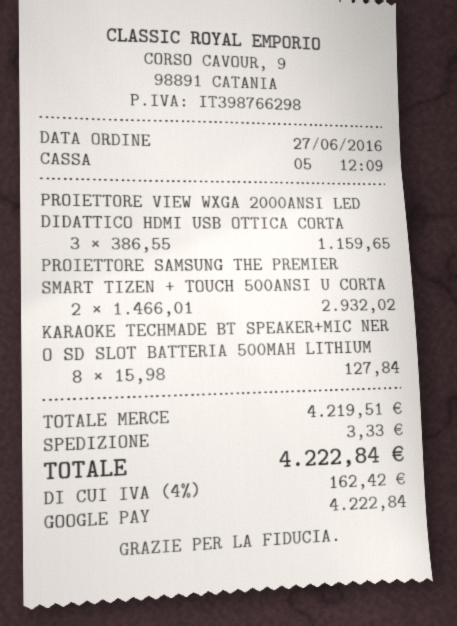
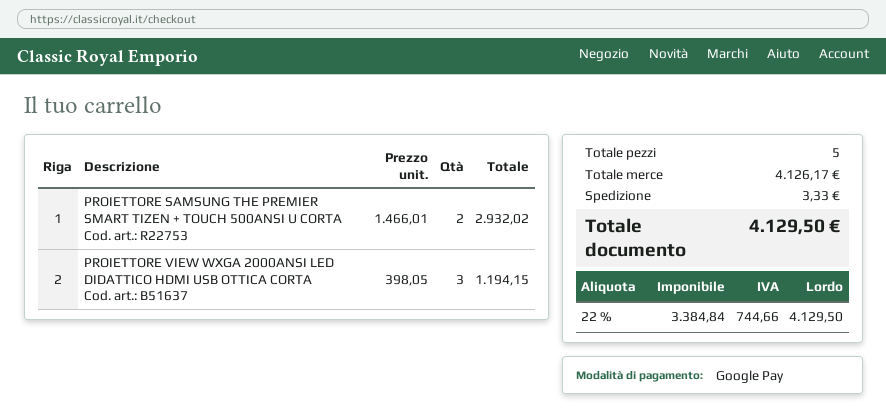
PROIETTORE VIEW WXGA 2000ANSI LED DIDATTICO HDMI USB OTTICA CORTA: 3 x 386.55 = 1159.65 -> 3 x 398.05 = 1194.15
KARAOKE TECHMADE BT SPEAKER+MIC NER O SD SLOT BATTERIA 500MAH LITHIUM: 8 x 15.98 = 127.84 -> none
subtotal: 4219.51 -> 4126.17
tax: 4% = 162.42 -> 22% = 744.66
total: 4222.84 -> 4129.50

